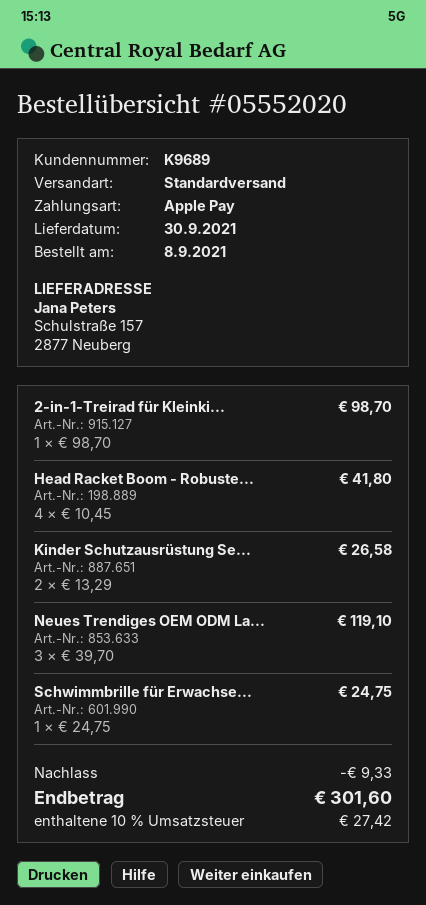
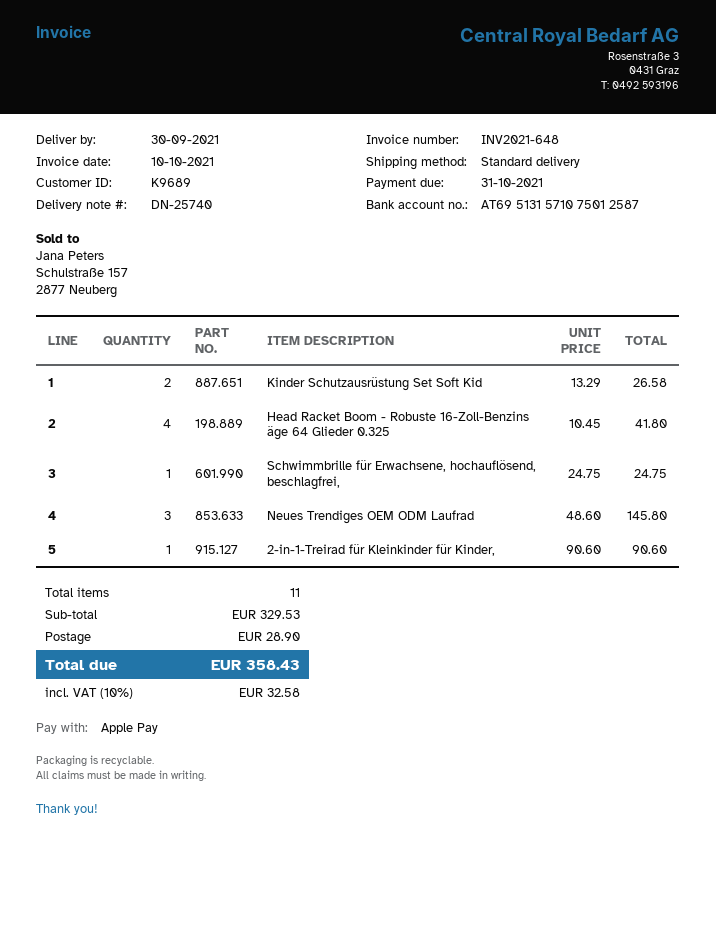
2-in-1-Treirad für Kleinki...: 1 x 98.70 = 98.70 -> 1 x 90.60 = 90.60
Neues Trendiges OEM ODM La...: 3 x 39.70 = 119.10 -> 3 x 48.60 = 145.80
discount: 9.33 -> none
shipping: none -> 28.90
tax: 10% = 27.42 -> 10% = 32.58
total: 301.60 -> 358.43

